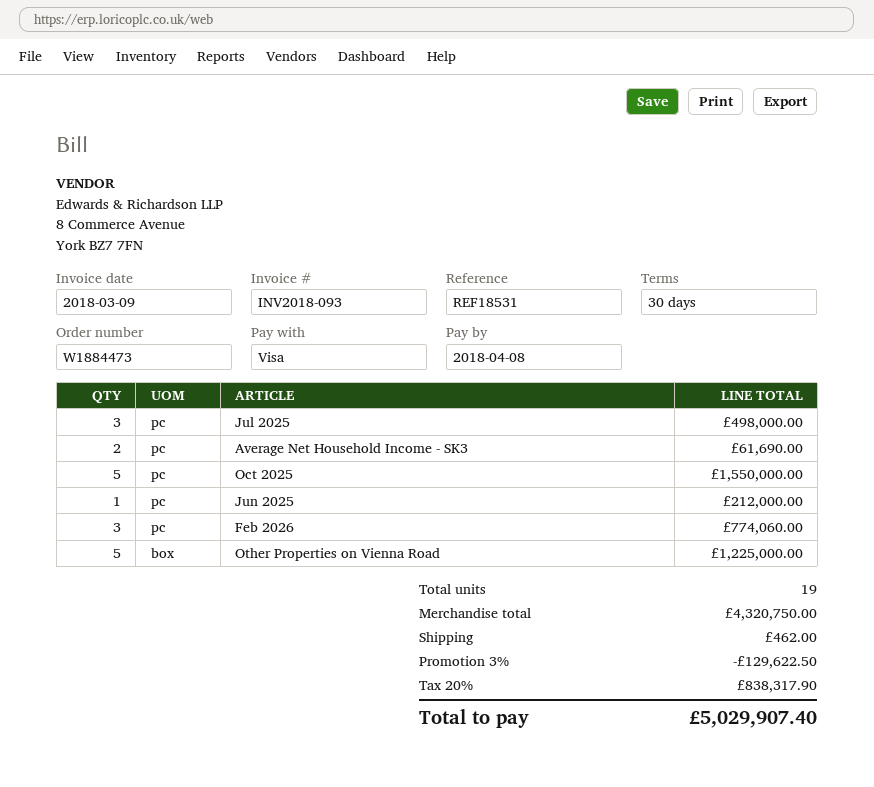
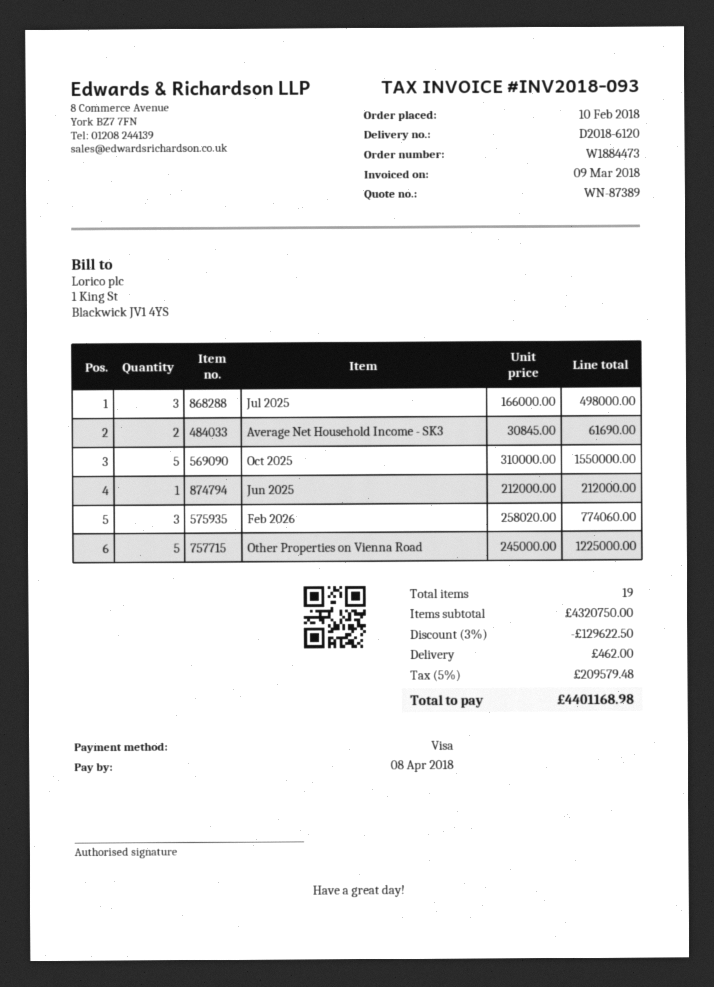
tax: 20% = 838317.90 -> 5% = 209579.48
total: 5029907.40 -> 4401168.98

